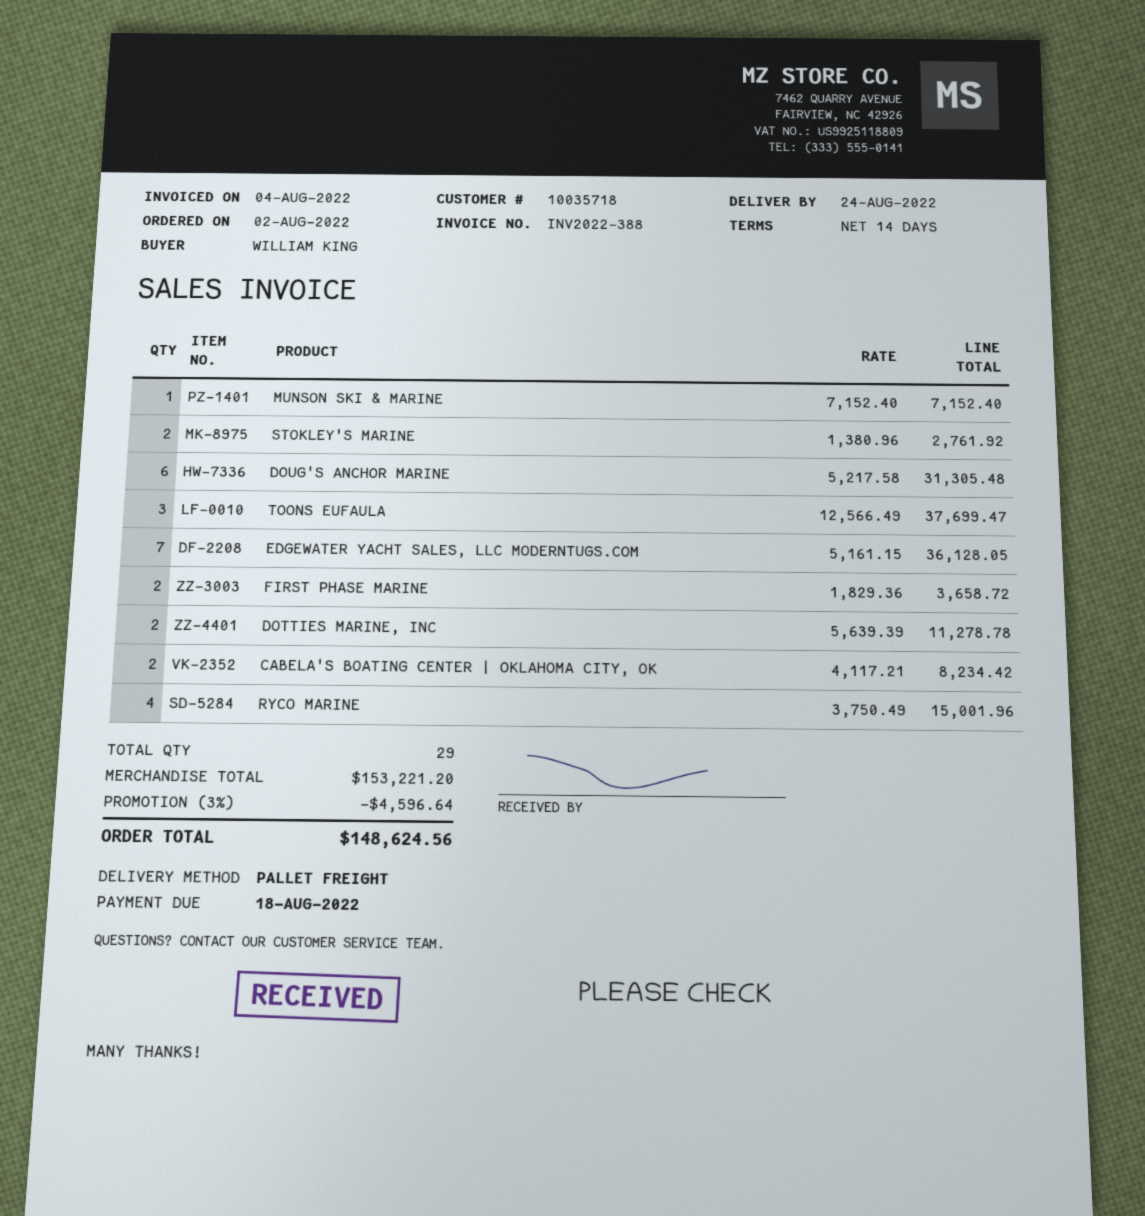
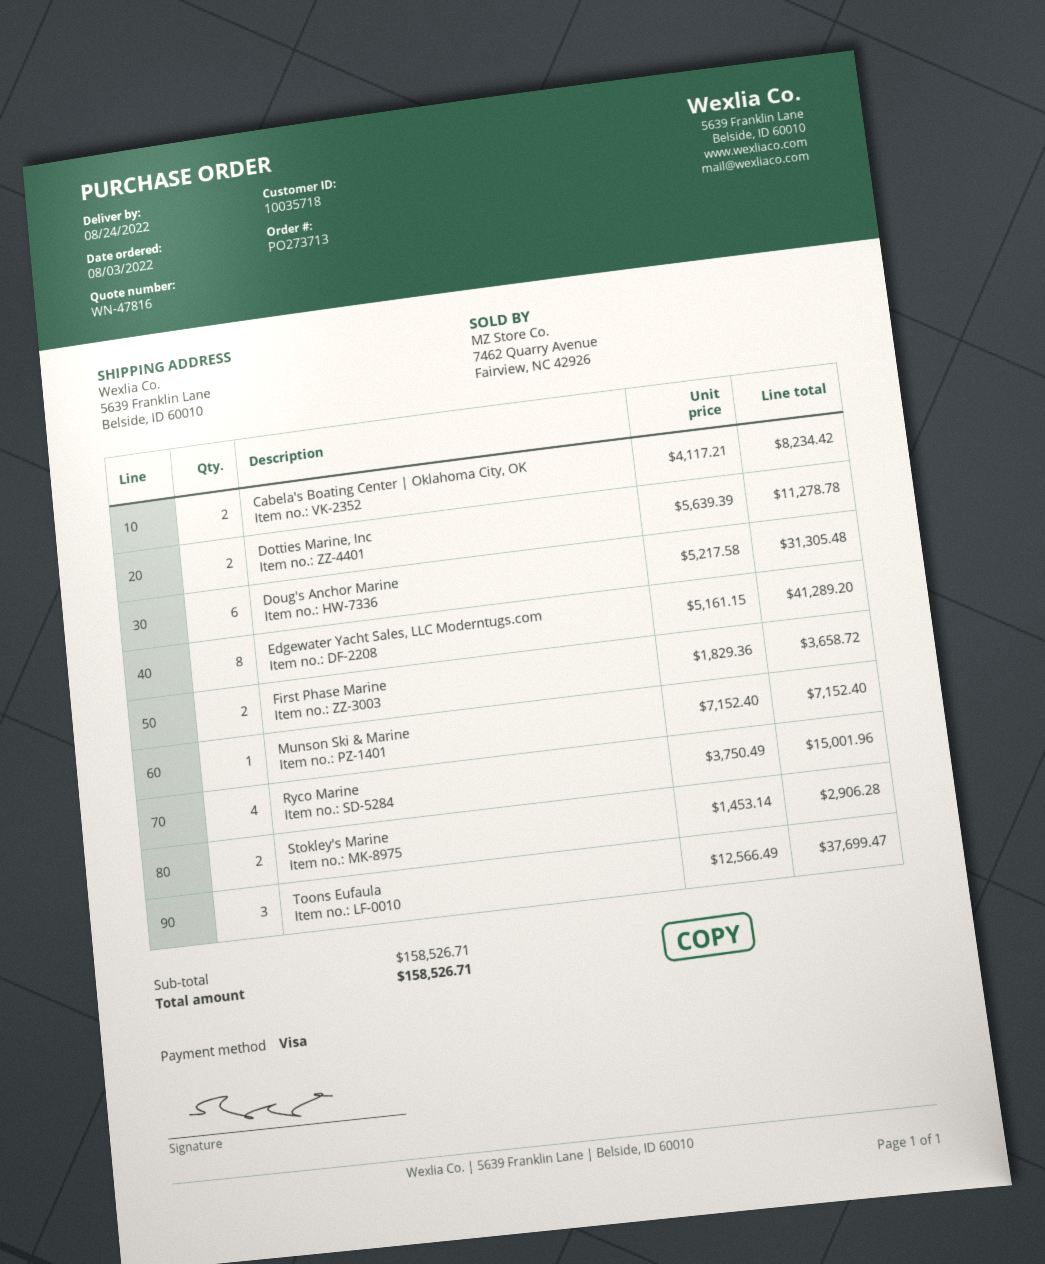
order date: 2022-08-02 -> 2022-08-03
STOKLEY'S MARINE: 2 x 1380.96 = 2761.92 -> 2 x 1453.14 = 2906.28
EDGEWATER YACHT SALES, LLC MODERNTUGS.COM: 7 x 5161.15 = 36128.05 -> 8 x 5161.15 = 41289.20
subtotal: 153221.20 -> 158526.71
discount: 3% = 4596.64 -> none
total: 148624.56 -> 158526.71

